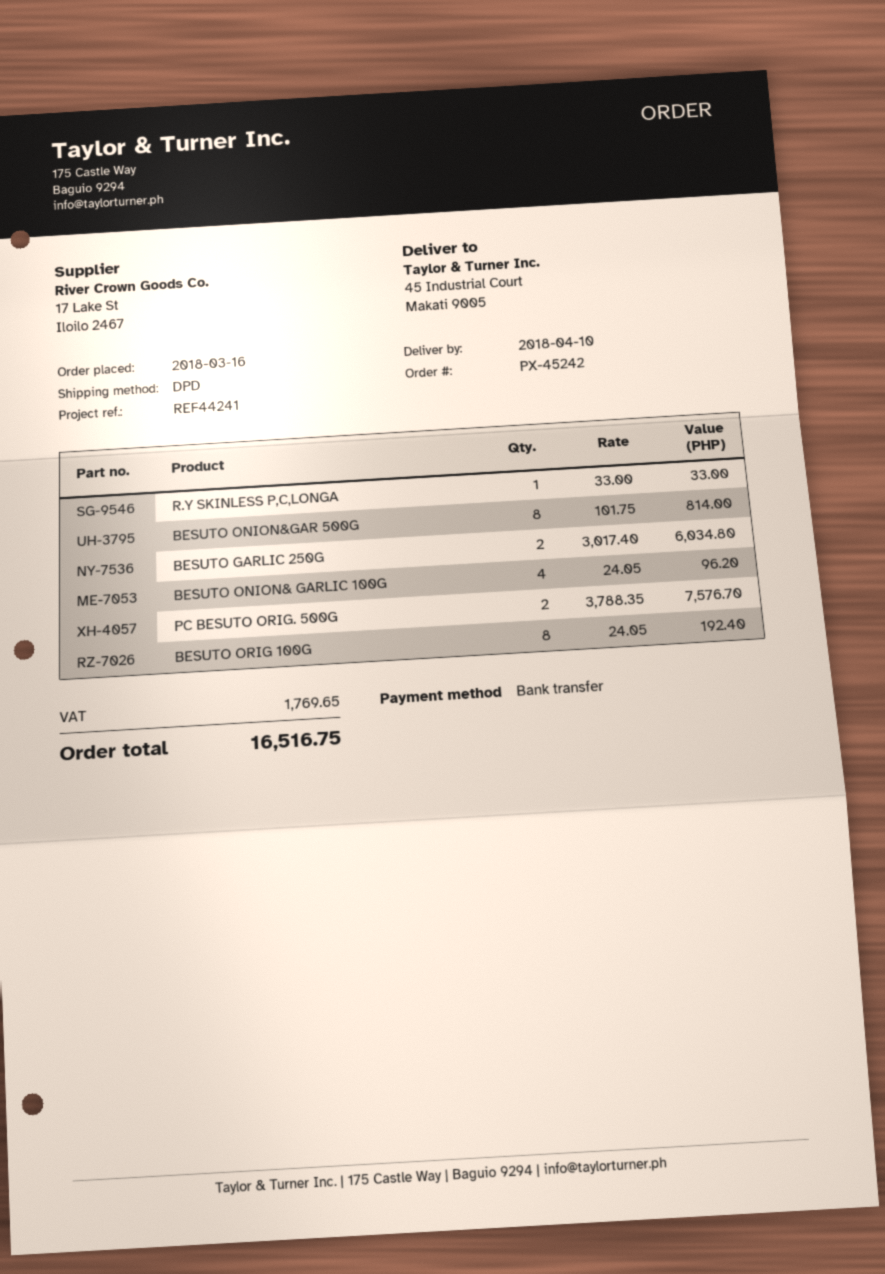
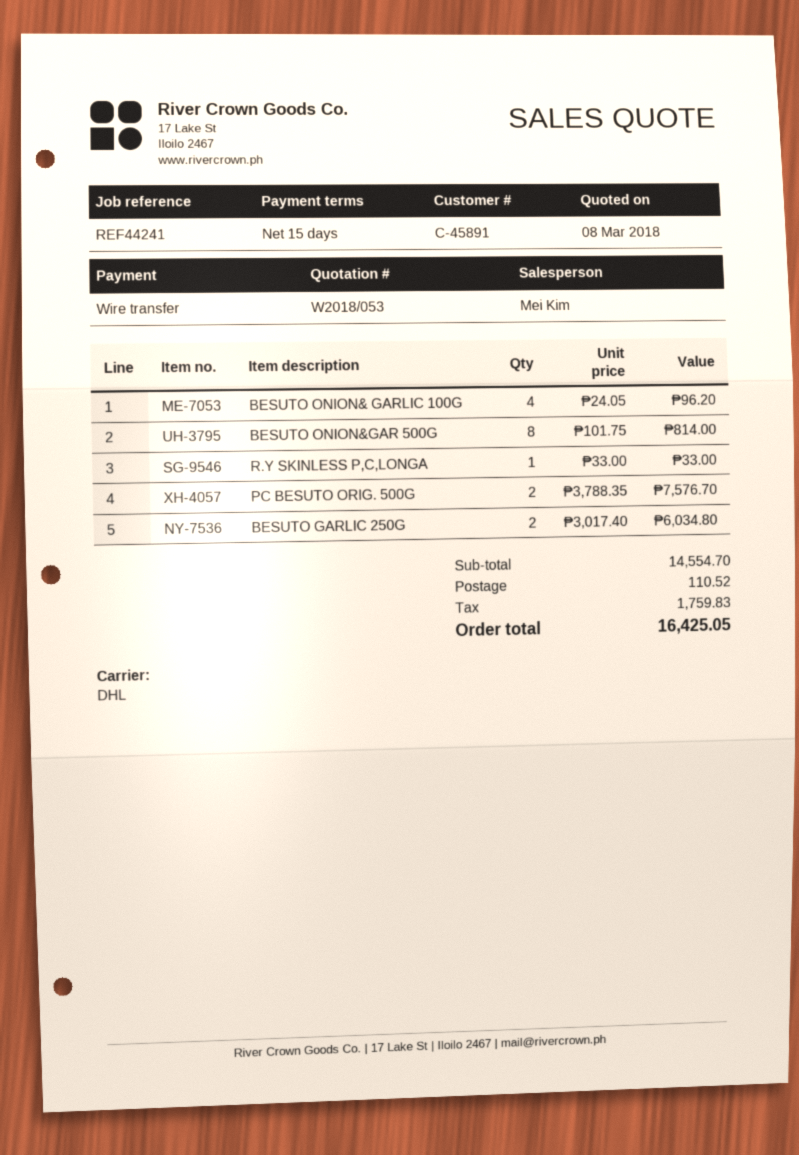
shipping method: DPD -> DHL
BESUTO ORIG 100G: 8 x 24.05 = 192.40 -> none
shipping: none -> 110.52
tax: 1769.65 -> 1759.83
total: 16516.75 -> 16425.05

